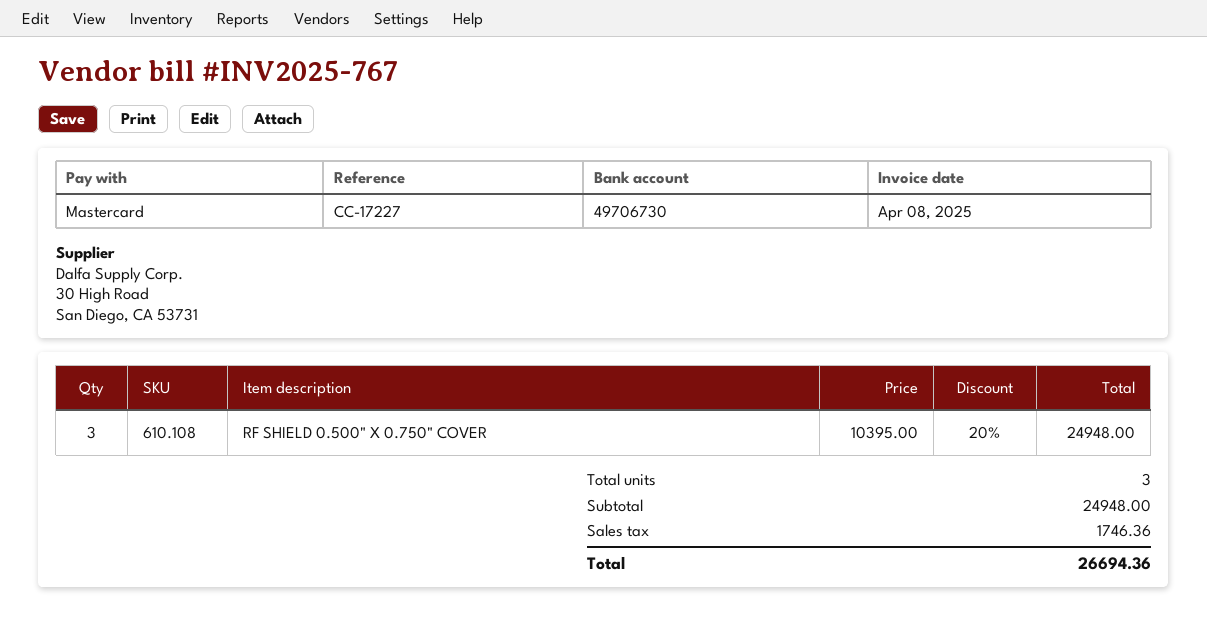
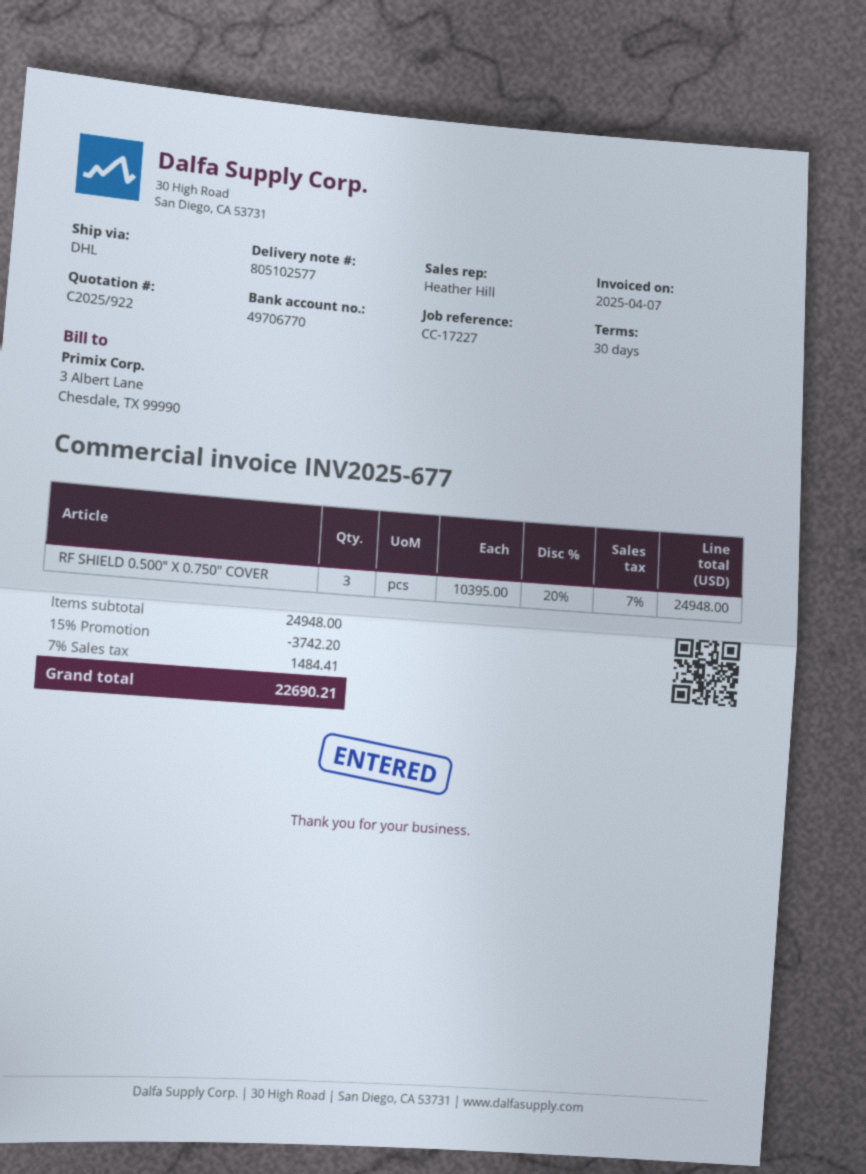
invoice number: INV2025-767 -> INV2025-677
invoice date: 2025-04-08 -> 2025-04-07
bank account: 49706730 -> 49706770
discount: none -> 15% = 3742.20
tax: 1746.36 -> 1484.41
total: 26694.36 -> 22690.21

